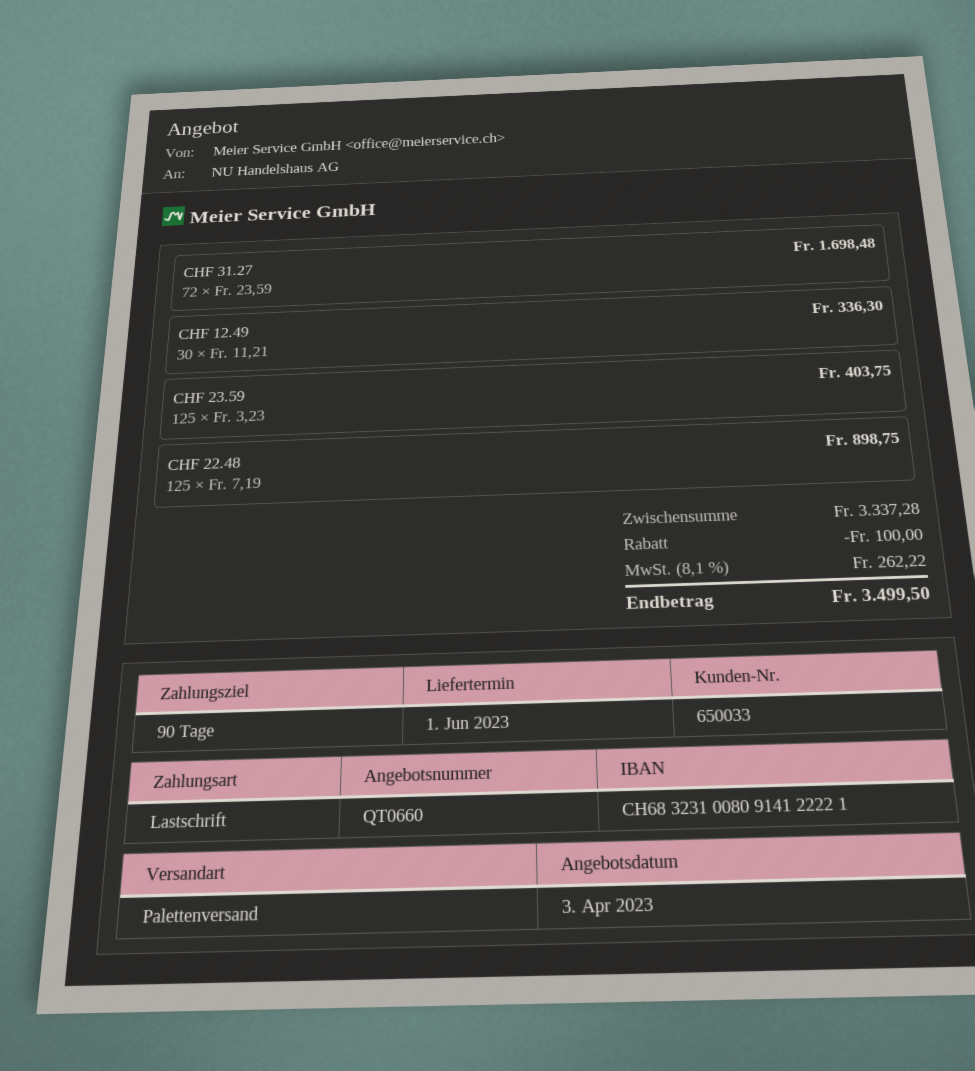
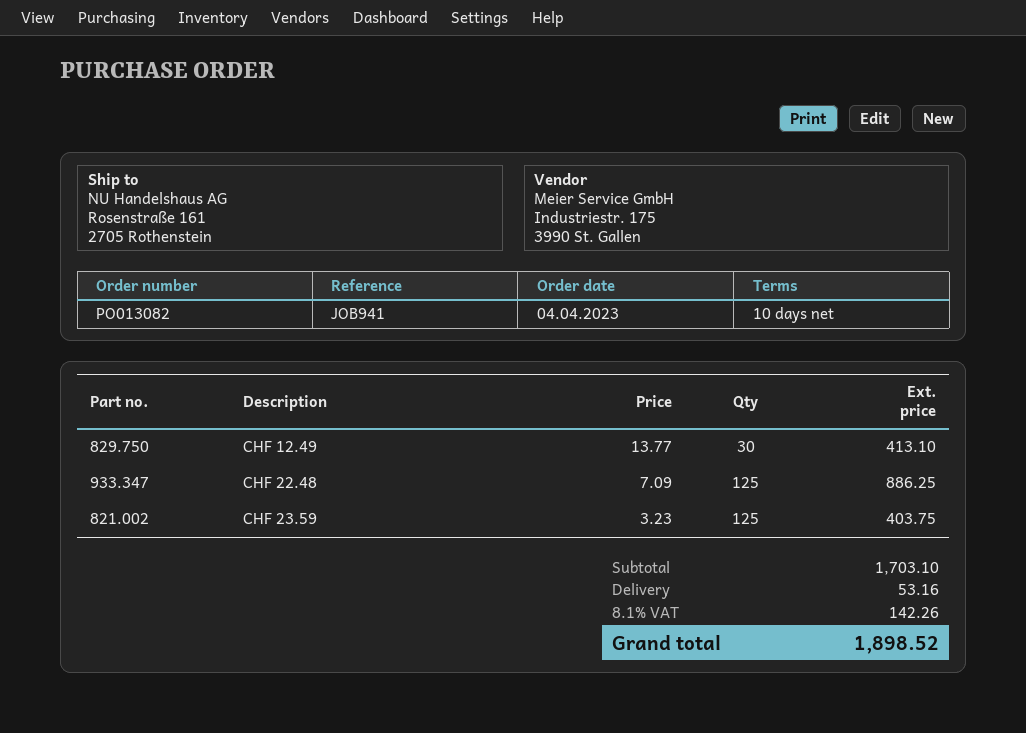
payment terms: 90 days -> 10 days
CHF 31.27: 72 x 23.59 = 1698.48 -> none
CHF 12.49: 30 x 11.21 = 336.30 -> 30 x 13.77 = 413.10
CHF 22.48: 125 x 7.19 = 898.75 -> 125 x 7.09 = 886.25
subtotal: 3337.28 -> 1703.10
discount: 100.00 -> none
shipping: none -> 53.16
tax: 8.1% = 262.22 -> 8.1% = 142.26
total: 3499.50 -> 1898.52

